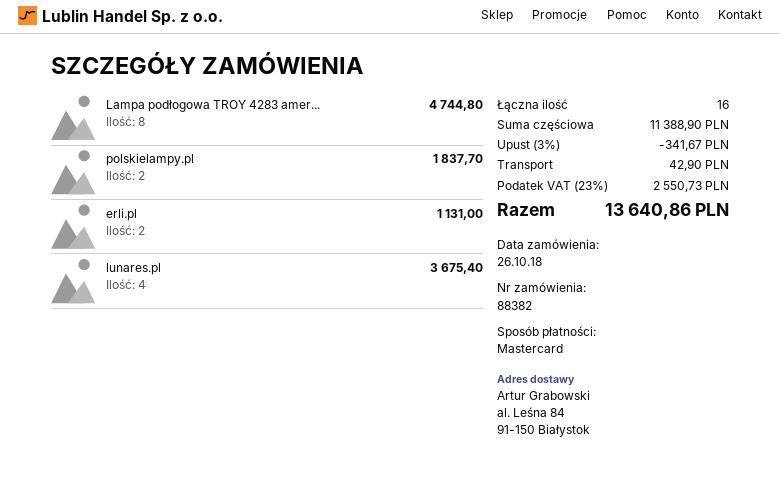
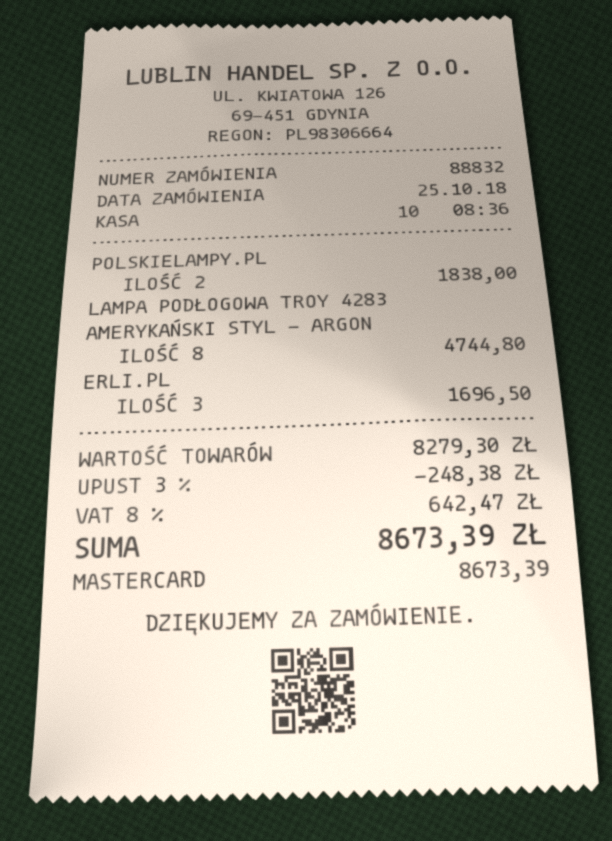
order number: 88382 -> 88832
order date: 2018-10-26 -> 2018-10-25
polskielampy.pl: 2 for 1837.70 -> 2 for 1838.00
erli.pl: 2 for 1131.00 -> 3 for 1696.50
lunares.pl: 4 for 3675.40 -> none
subtotal: 11388.90 -> 8279.30
discount: 3% = 341.67 -> 3% = 248.38
shipping: 42.90 -> none
tax: 23% = 2550.73 -> 8% = 642.47
total: 13640.86 -> 8673.39

